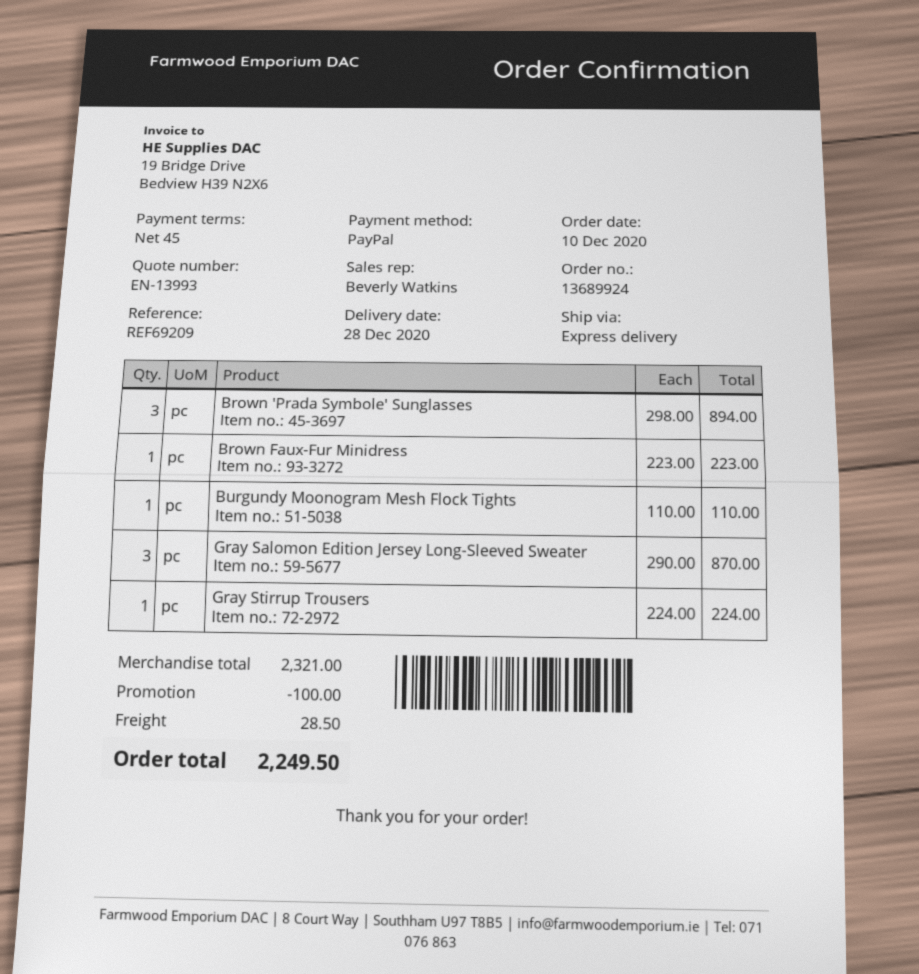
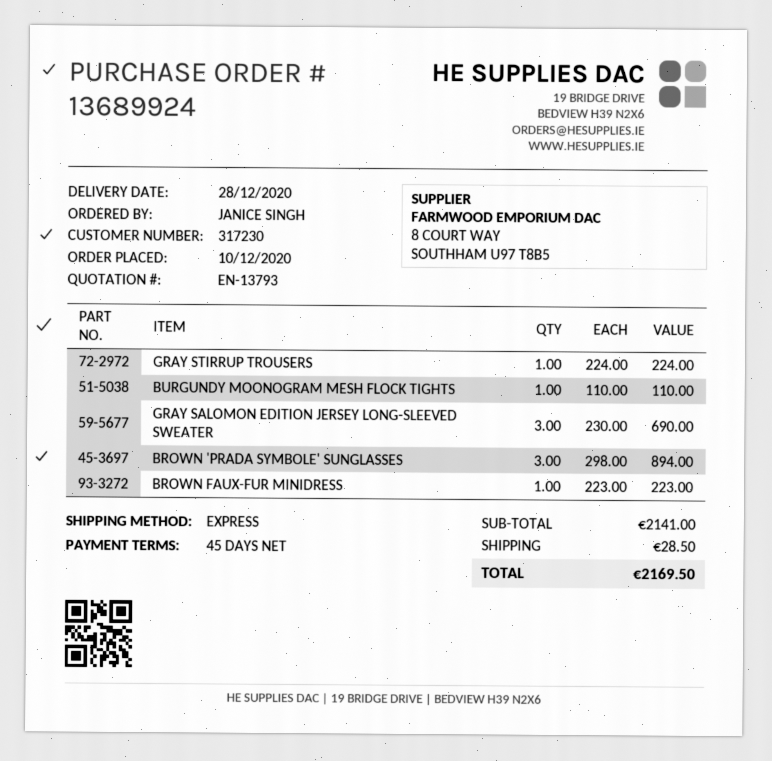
quote number: EN-13993 -> EN-13793
Gray Salomon Edition Jersey Long-Sleeved Sweater: 3 x 290.00 = 870.00 -> 3 x 230.00 = 690.00
subtotal: 2321.00 -> 2141.00
discount: 100.00 -> none
total: 2249.50 -> 2169.50

